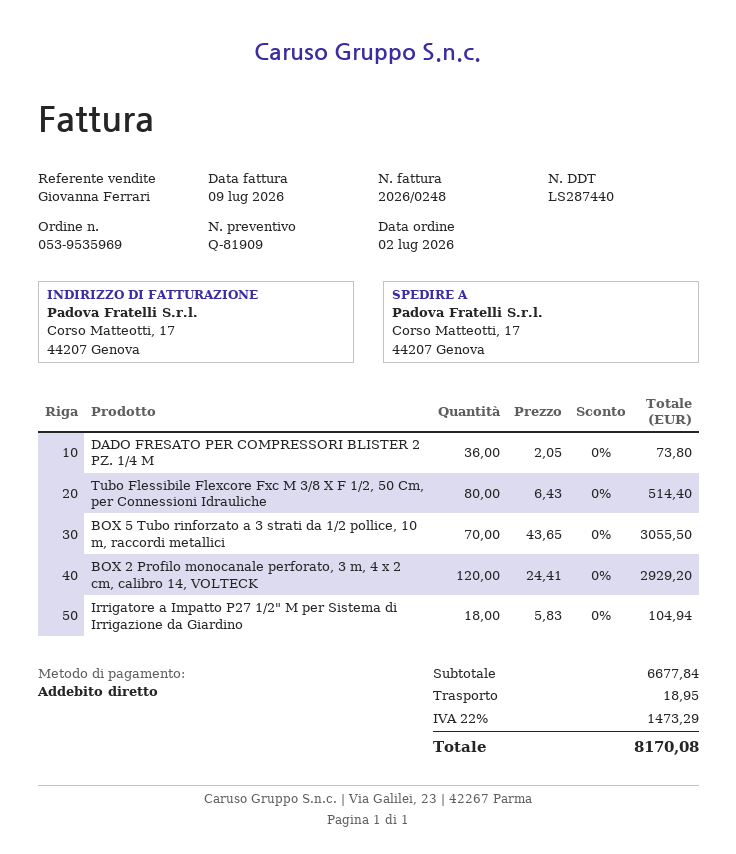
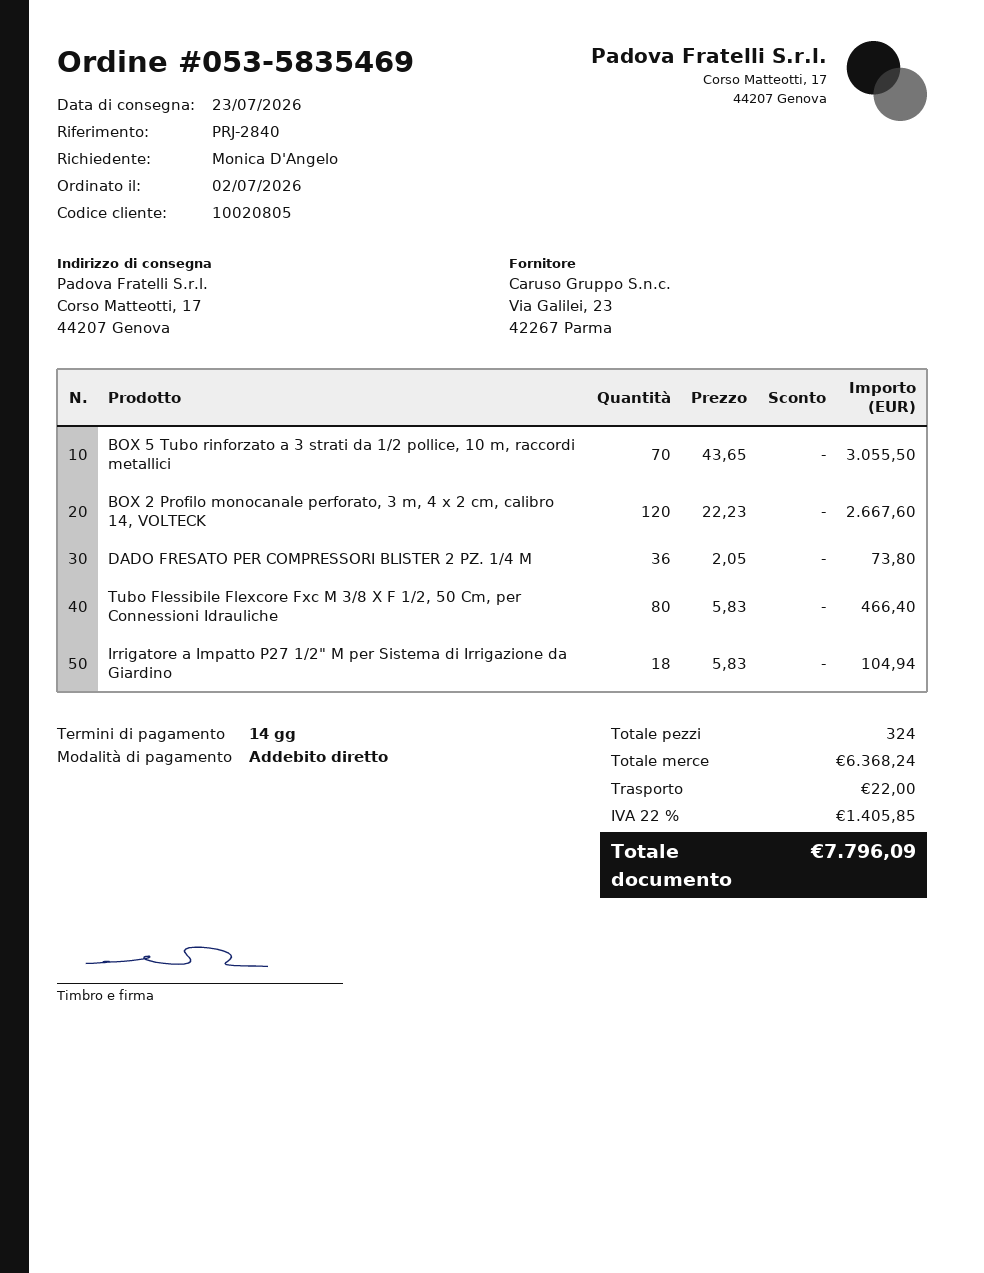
order number: 053-9535969 -> 053-5835469
Tubo Flessibile Flexcore Fxc M 3/8 X F 1/2, 50 Cm, per Connessioni Idrauliche: 80 x 6.43 = 514.40 -> 80 x 5.83 = 466.40
BOX 2 Profilo monocanale perforato, 3 m, 4 x 2 cm, calibro 14, VOLTECK: 120 x 24.41 = 2929.20 -> 120 x 22.23 = 2667.60
subtotal: 6677.84 -> 6368.24
shipping: 18.95 -> 22.00
tax: 22% = 1473.29 -> 22% = 1405.85
total: 8170.08 -> 7796.09

